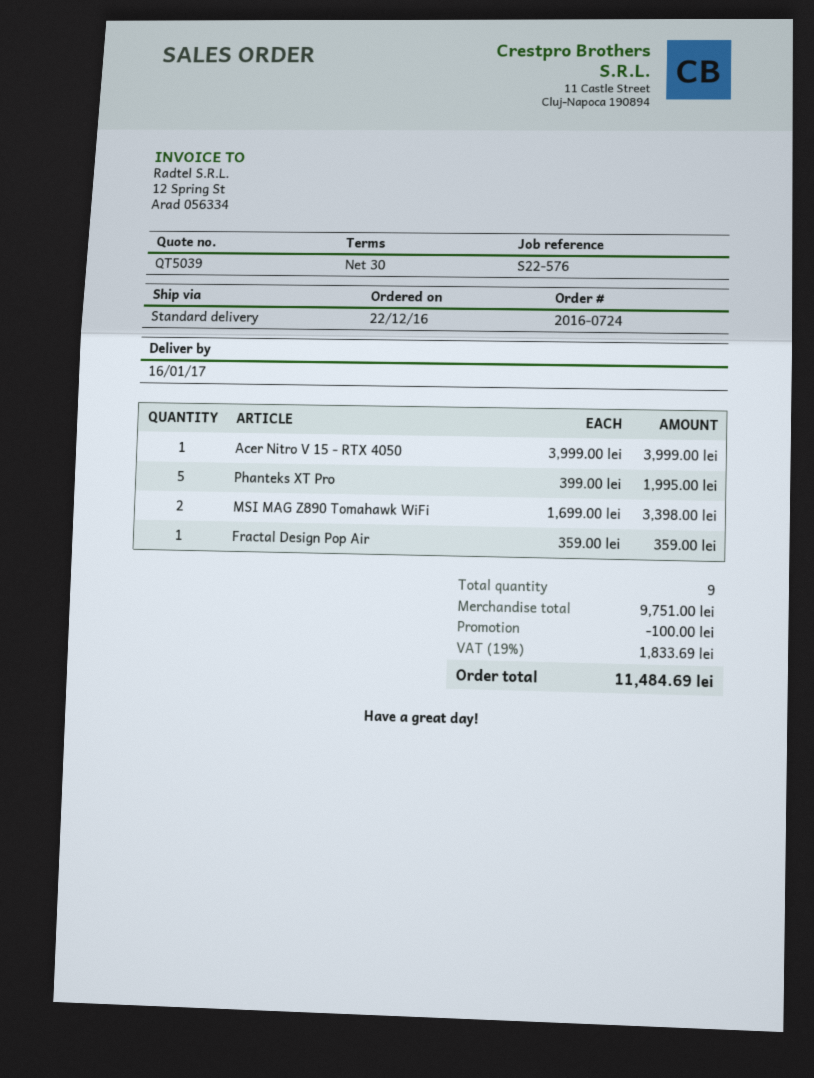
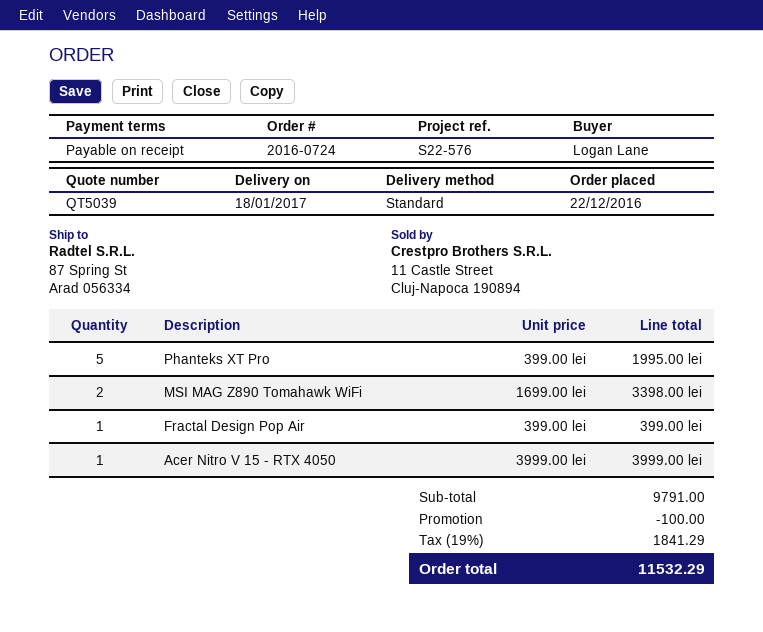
delivery date: 2017-01-16 -> 2017-01-18
payment terms: 30 days -> on receipt
Fractal Design Pop Air: 1 x 359.00 = 359.00 -> 1 x 399.00 = 399.00
subtotal: 9751.00 -> 9791.00
tax: 19% = 1833.69 -> 19% = 1841.29
total: 11484.69 -> 11532.29

